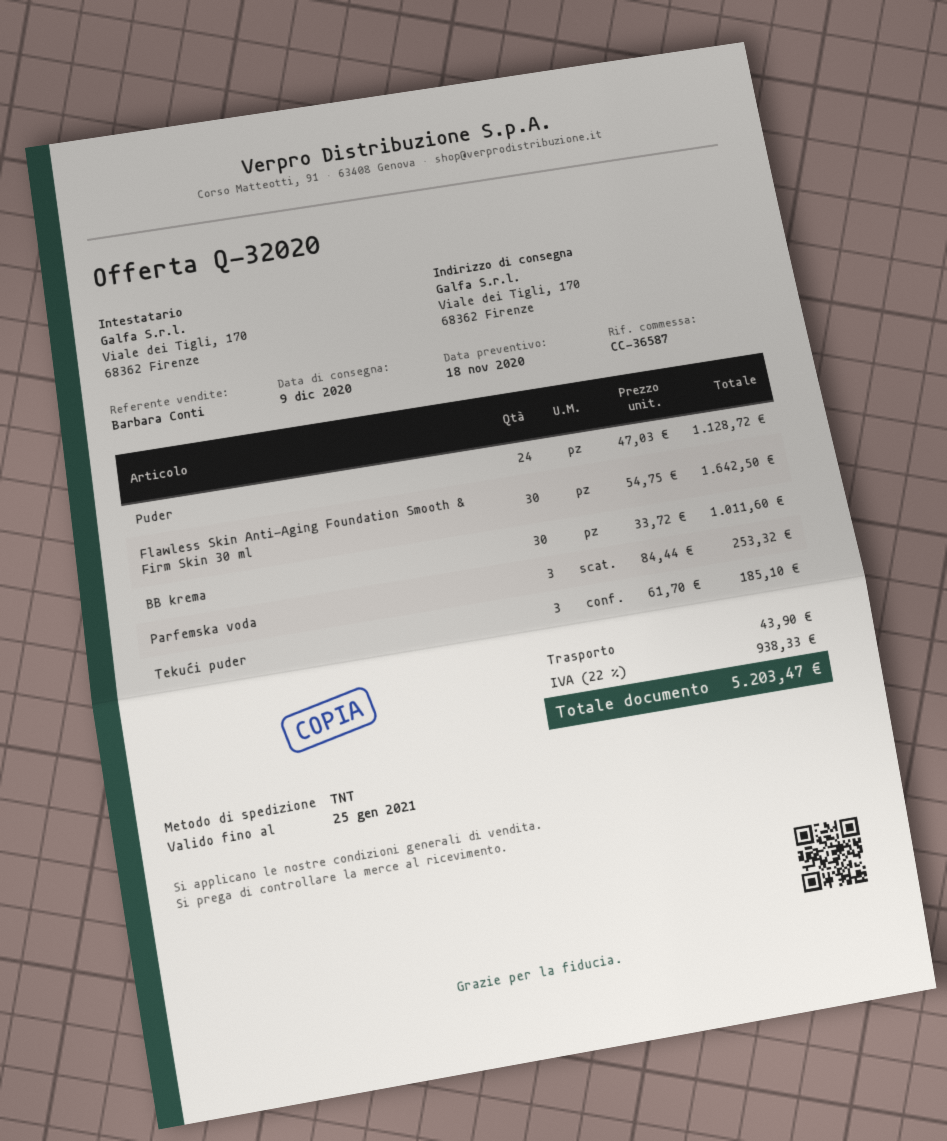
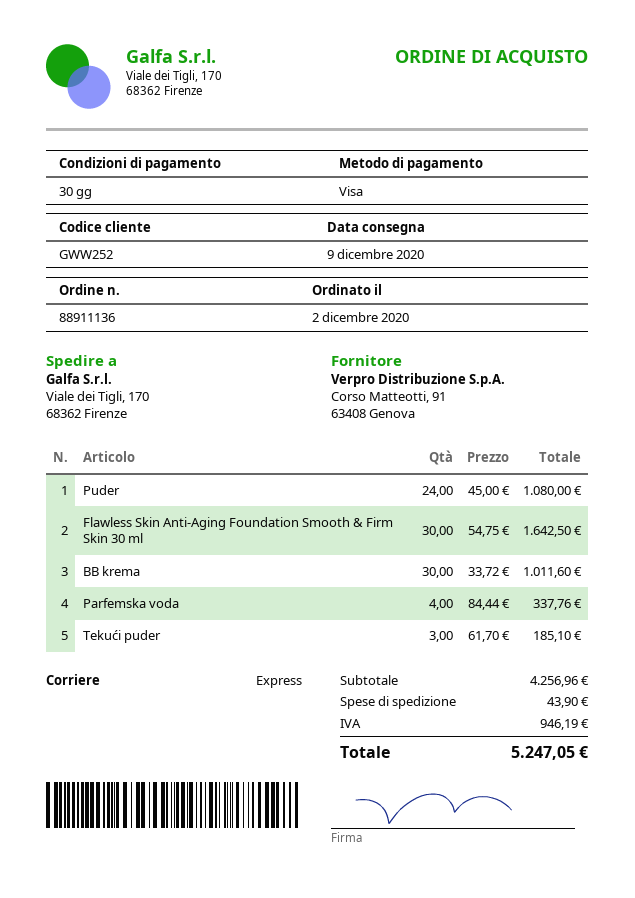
shipping method: TNT -> express
Puder: 24 x 47.03 = 1128.72 -> 24 x 45.00 = 1080.00
Parfemska voda: 3 x 84.44 = 253.32 -> 4 x 84.44 = 337.76
tax: 938.33 -> 946.19
total: 5203.47 -> 5247.05

